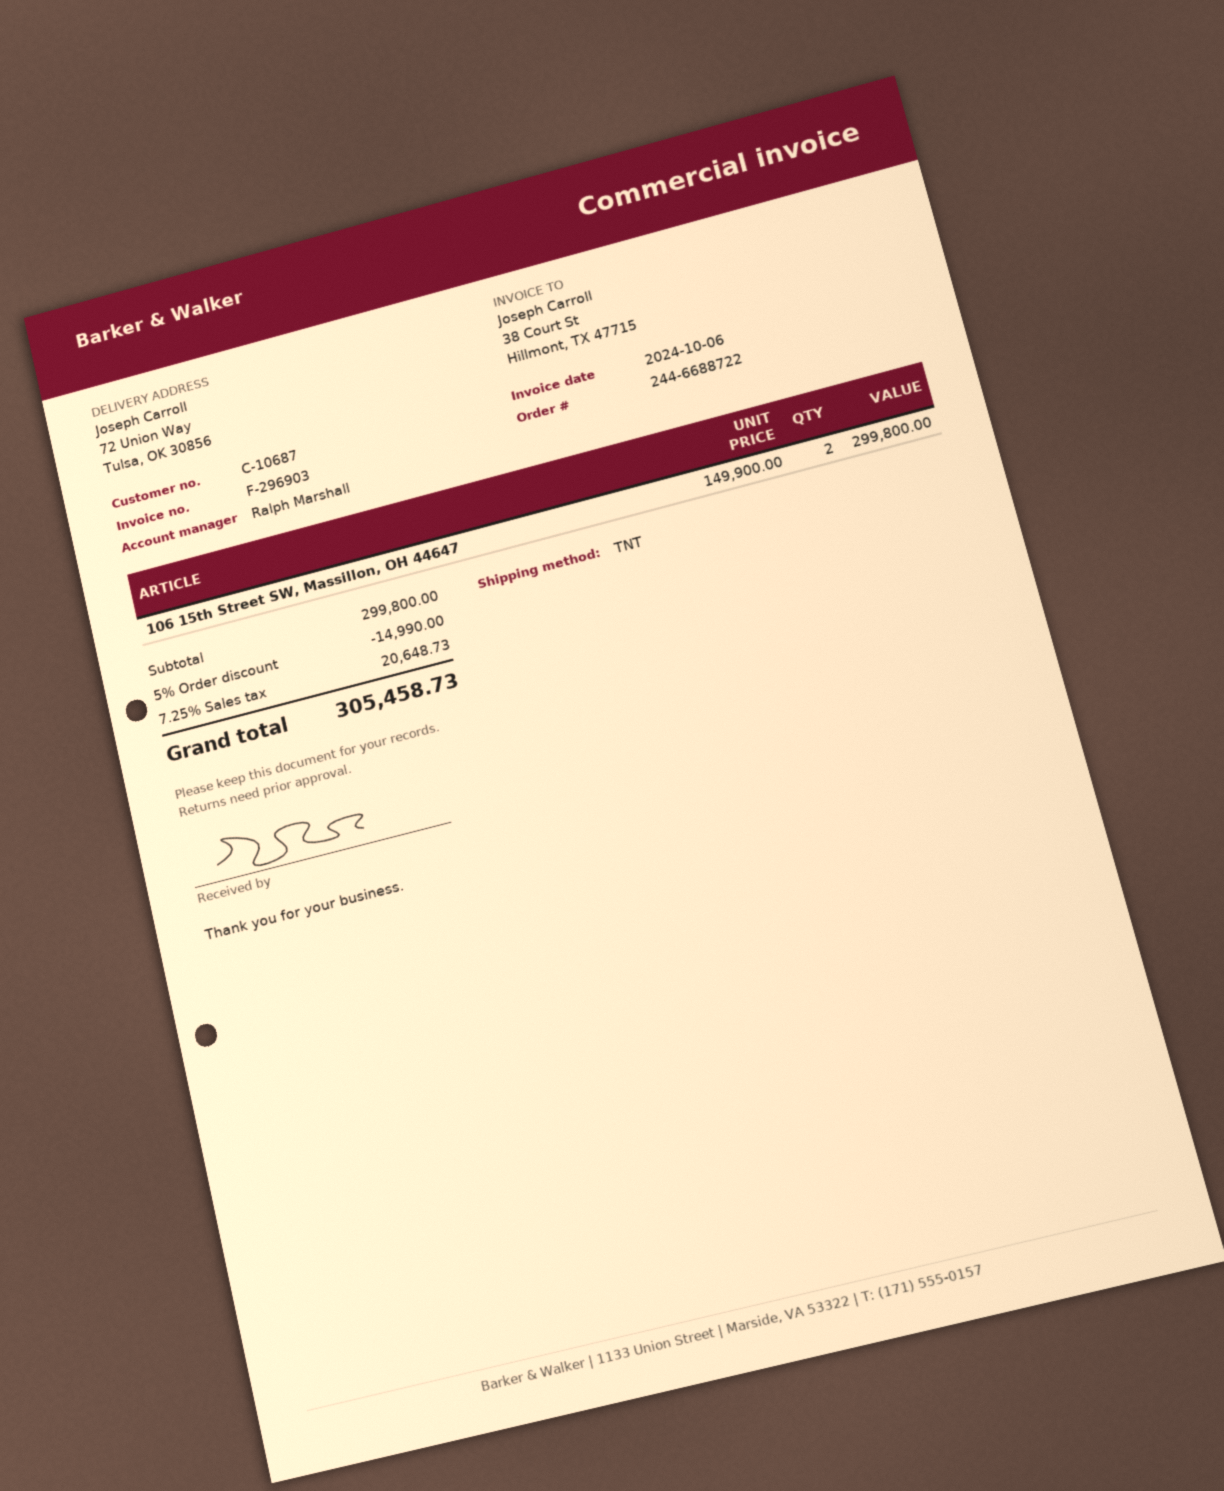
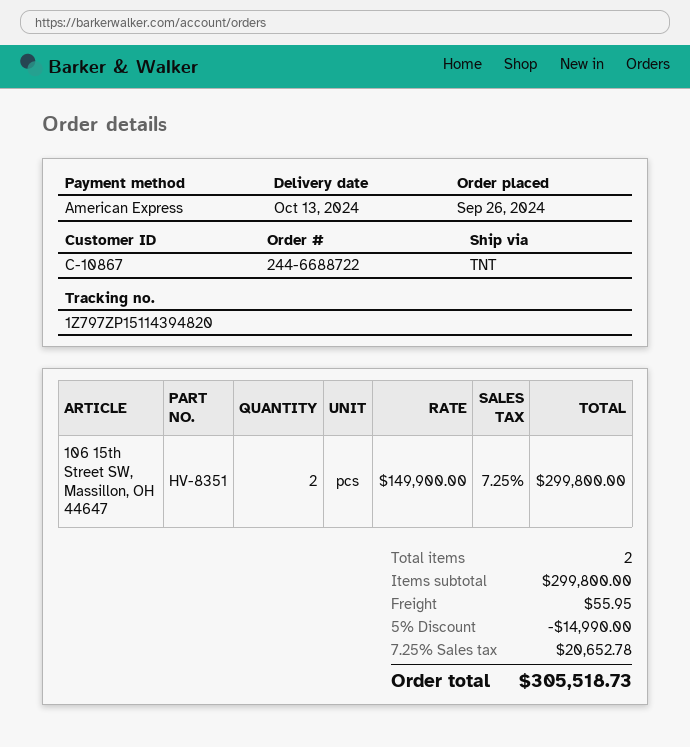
customer number: C-10687 -> C-10867
shipping: none -> 55.95
tax: 7.25% = 20648.73 -> 7.25% = 20652.78
total: 305458.73 -> 305518.73

